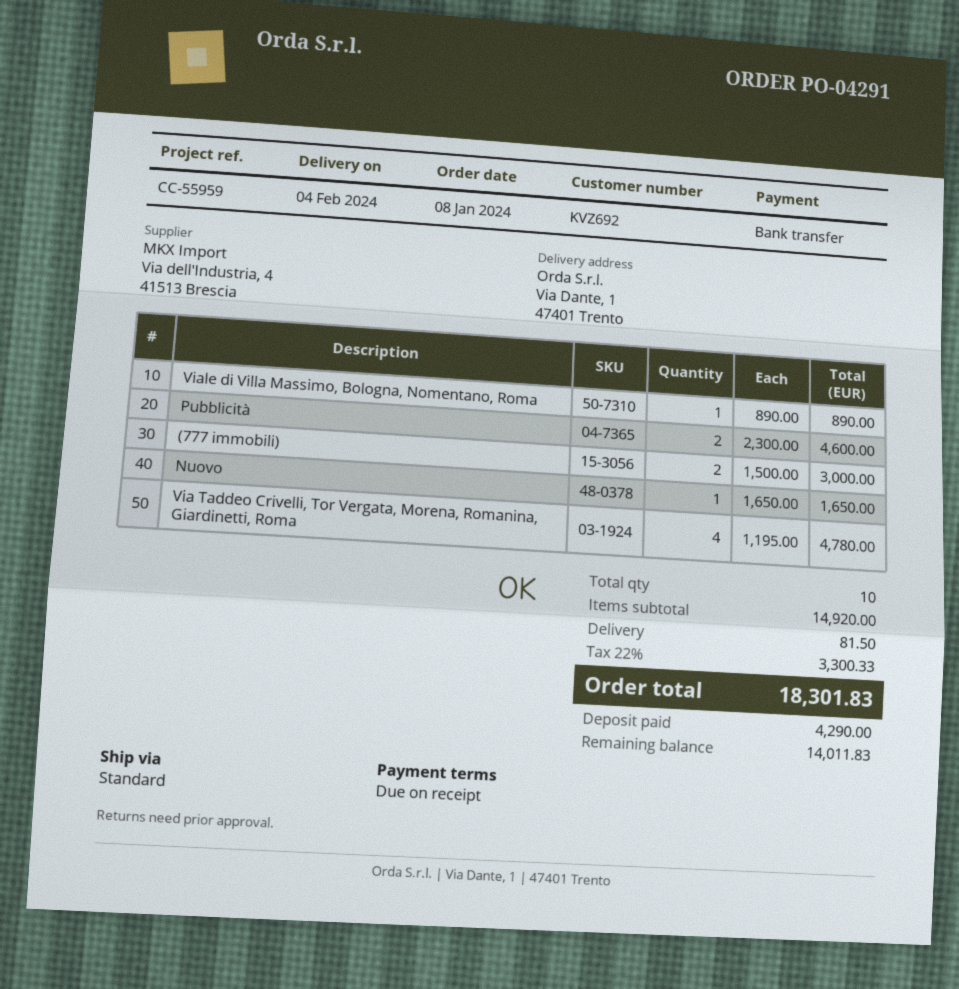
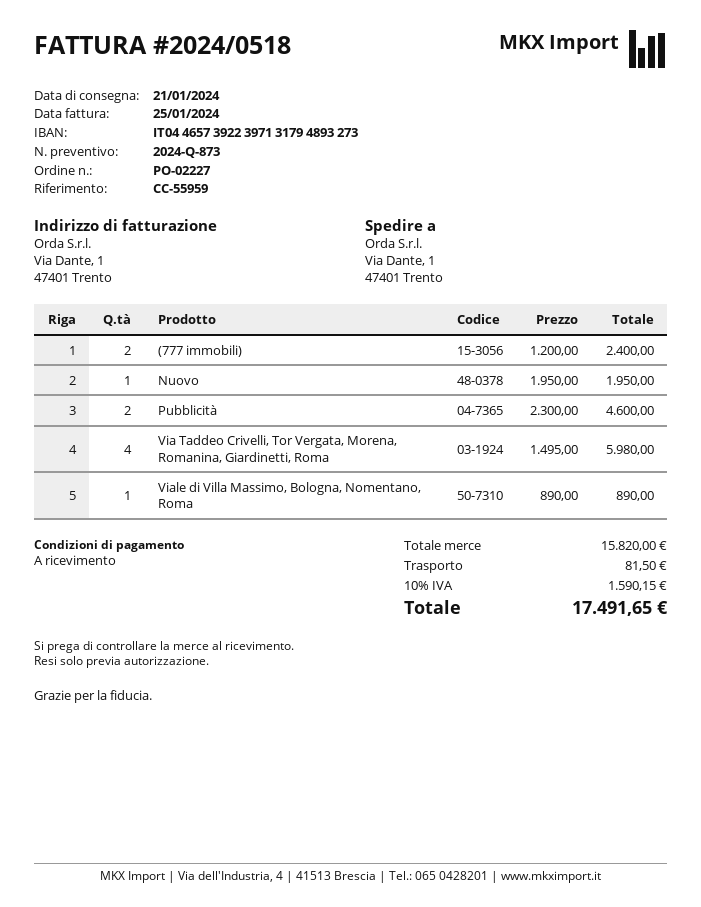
order number: PO-04291 -> PO-02227
delivery date: 2024-02-04 -> 2024-01-21
(777 immobili): 2 x 1500.00 = 3000.00 -> 2 x 1200.00 = 2400.00
Nuovo: 1 x 1650.00 = 1650.00 -> 1 x 1950.00 = 1950.00
Via Taddeo Crivelli, Tor Vergata, Morena, Romanina, Giardinetti, Roma: 4 x 1195.00 = 4780.00 -> 4 x 1495.00 = 5980.00
subtotal: 14920.00 -> 15820.00
tax: 22% = 3300.33 -> 10% = 1590.15
total: 18301.83 -> 17491.65

